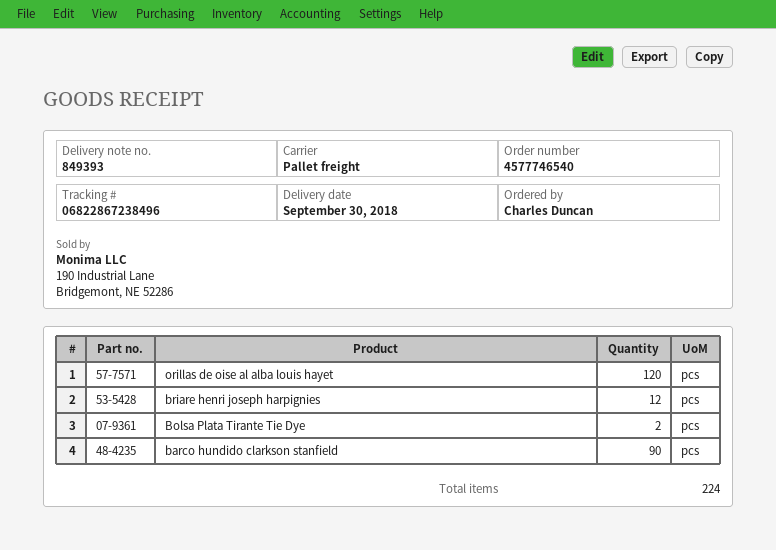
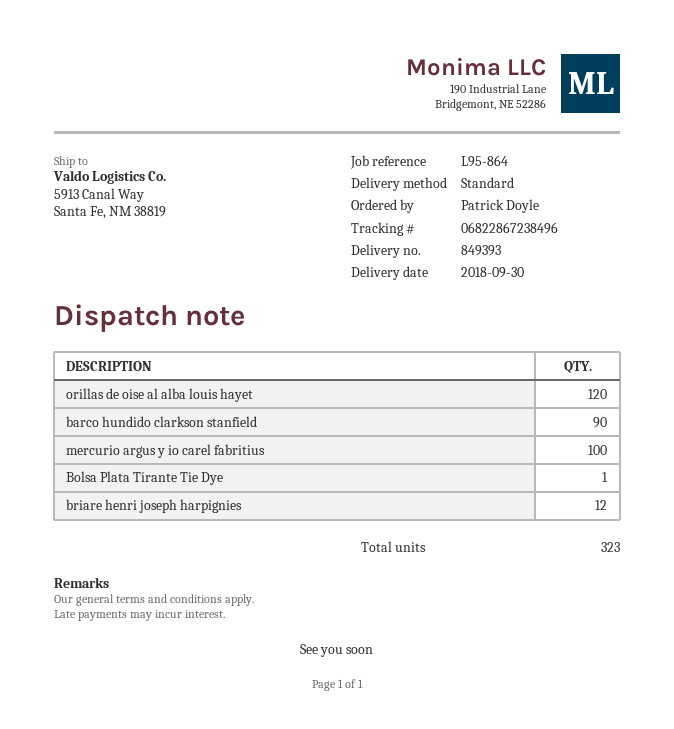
ordered by: Charles Duncan -> Patrick Doyle
shipping method: pallet freight -> standard
Bolsa Plata Tirante Tie Dye: 2 -> 1
mercurio argus y io carel fabritius: none -> 100
total quantity: 224 -> 323

